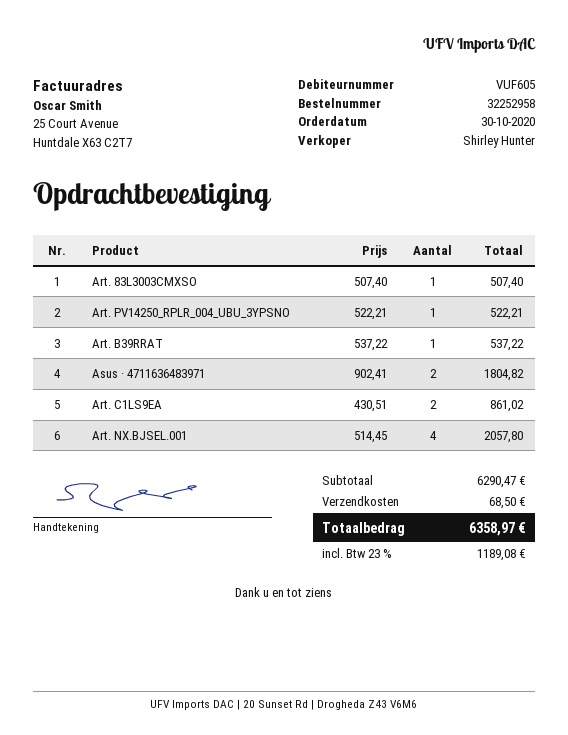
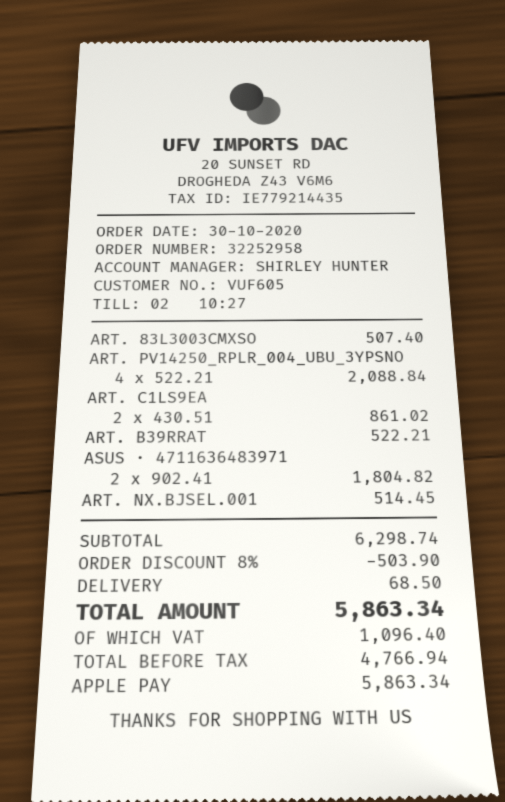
Art. PV14250_RPLR_004_UBU_3YPSNO: 1 x 522.21 = 522.21 -> 4 x 522.21 = 2088.84
Art. B39RRAT: 1 x 537.22 = 537.22 -> 1 x 522.21 = 522.21
Art. NX.BJSEL.001: 4 x 514.45 = 2057.80 -> 1 x 514.45 = 514.45
subtotal: 6290.47 -> 6298.74
discount: none -> 8% = 503.90
tax: 1189.08 -> 1096.40
total: 6358.97 -> 5863.34

